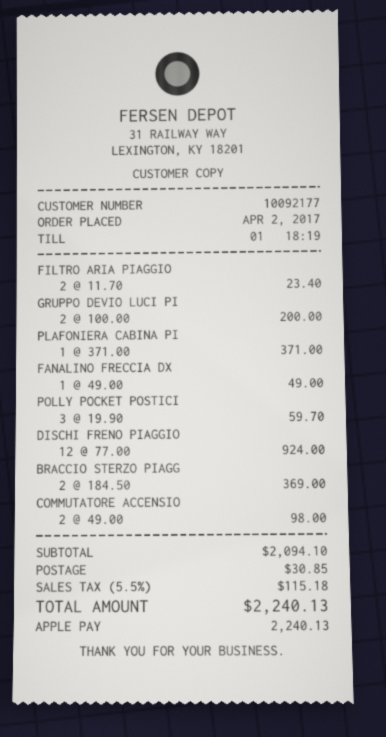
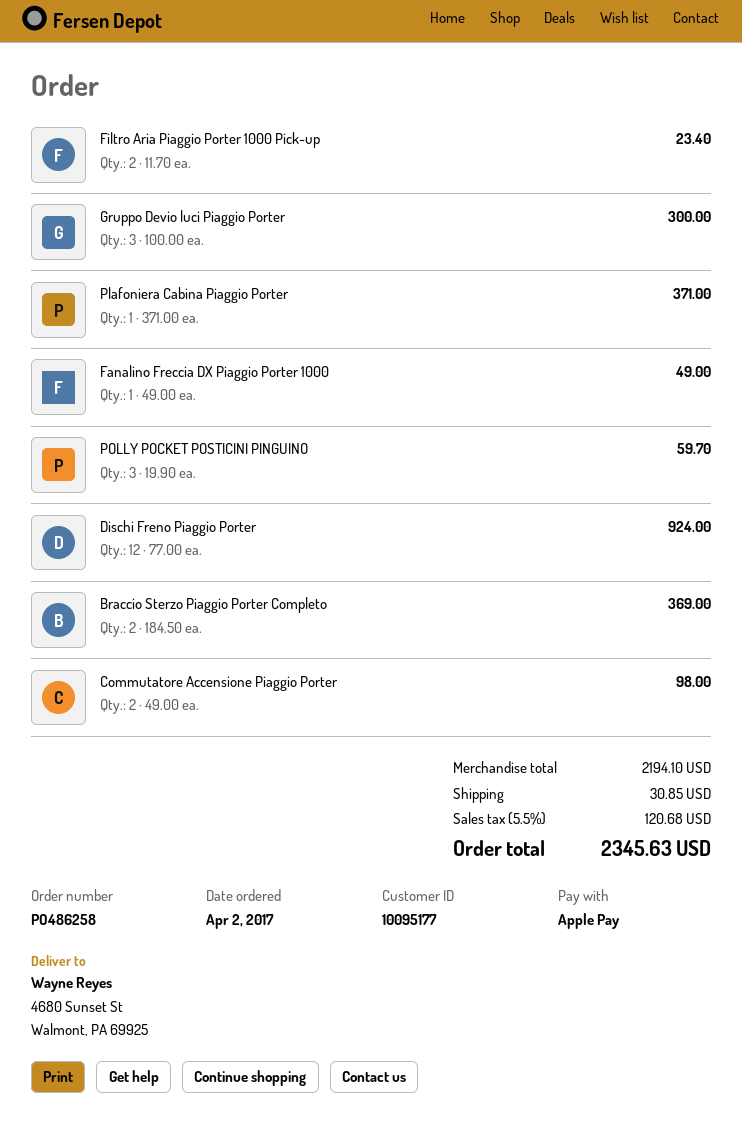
customer number: 10092177 -> 10095177
GRUPPO DEVIO LUCI PI: 2 x 100.00 = 200.00 -> 3 x 100.00 = 300.00
subtotal: 2094.10 -> 2194.10
tax: 5.5% = 115.18 -> 5.5% = 120.68
total: 2240.13 -> 2345.63

